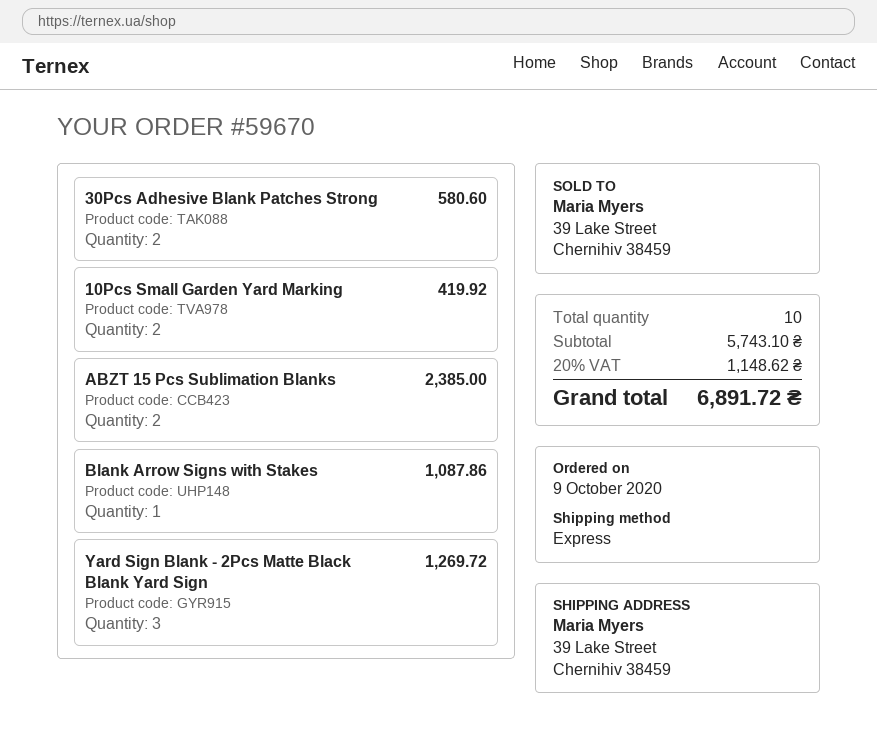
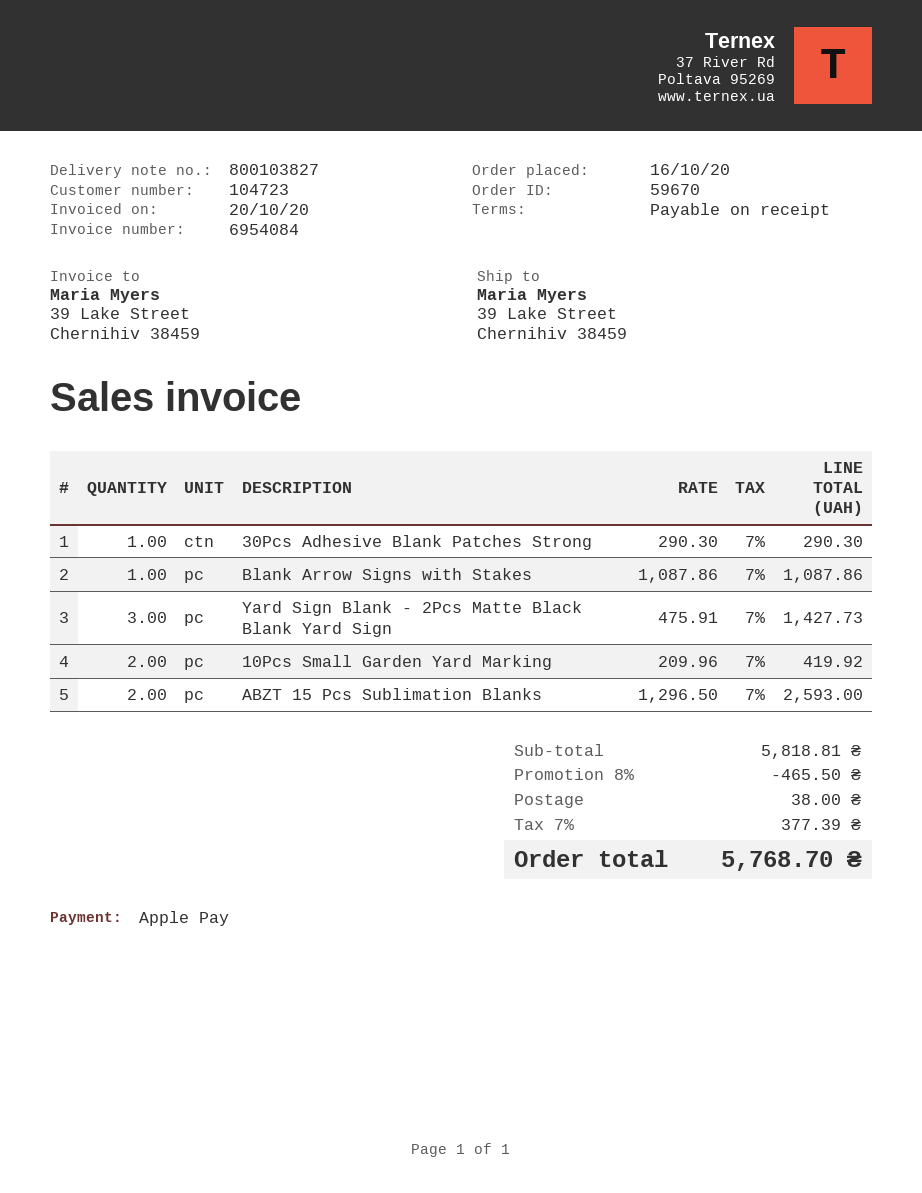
order date: 2020-10-09 -> 2020-10-16
30Pcs Adhesive Blank Patches Strong: 2 for 580.60 -> 1 for 290.30
ABZT 15 Pcs Sublimation Blanks: 2 for 2385.00 -> 2 for 2593.00
Yard Sign Blank - 2Pcs Matte Black Blank Yard Sign: 3 for 1269.72 -> 3 for 1427.73
subtotal: 5743.10 -> 5818.81
discount: none -> 8% = 465.50
shipping: none -> 38.00
tax: 20% = 1148.62 -> 7% = 377.39
total: 6891.72 -> 5768.70

